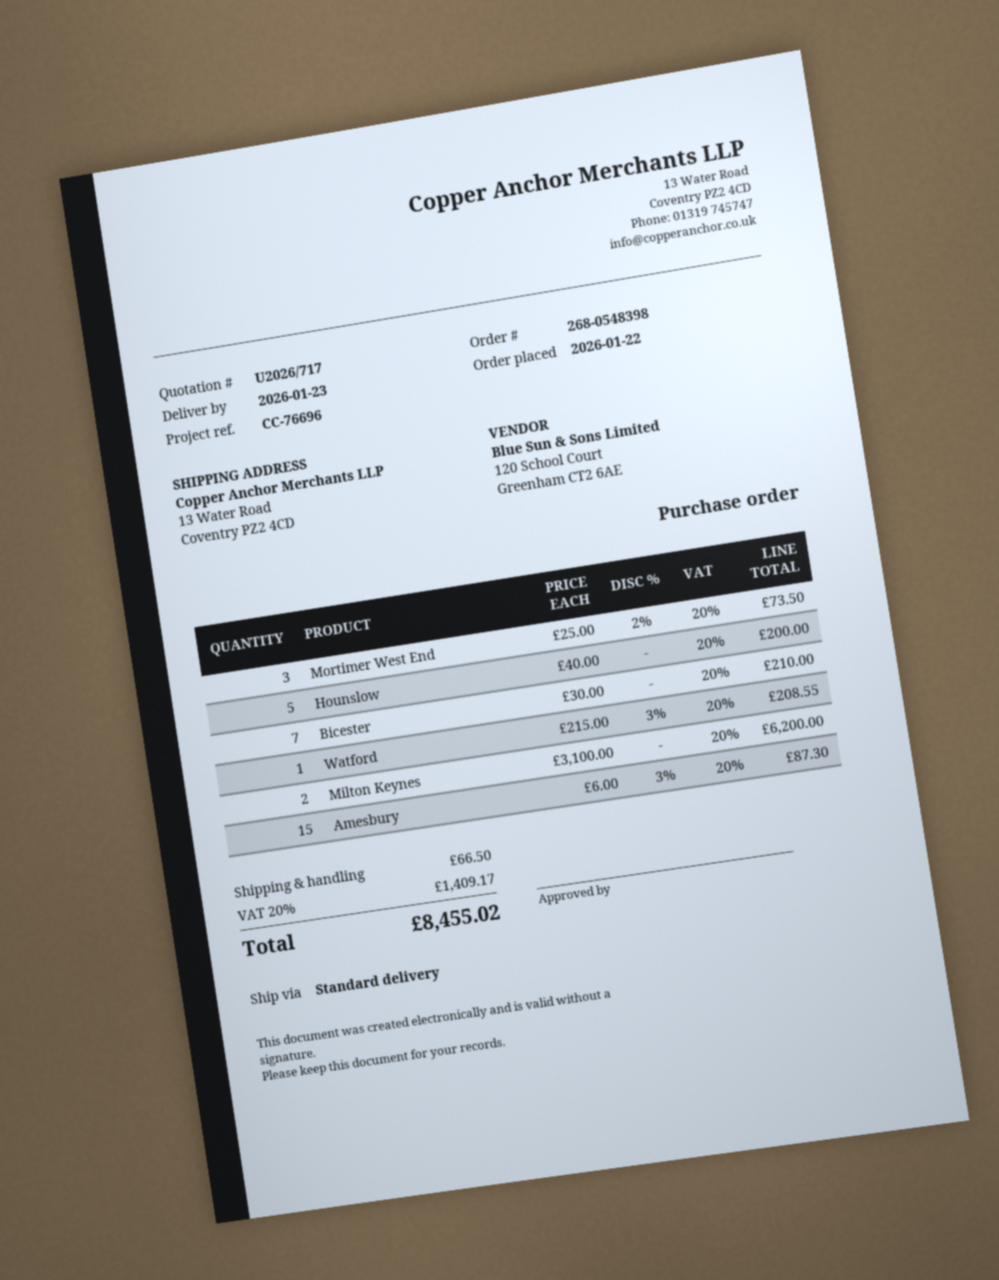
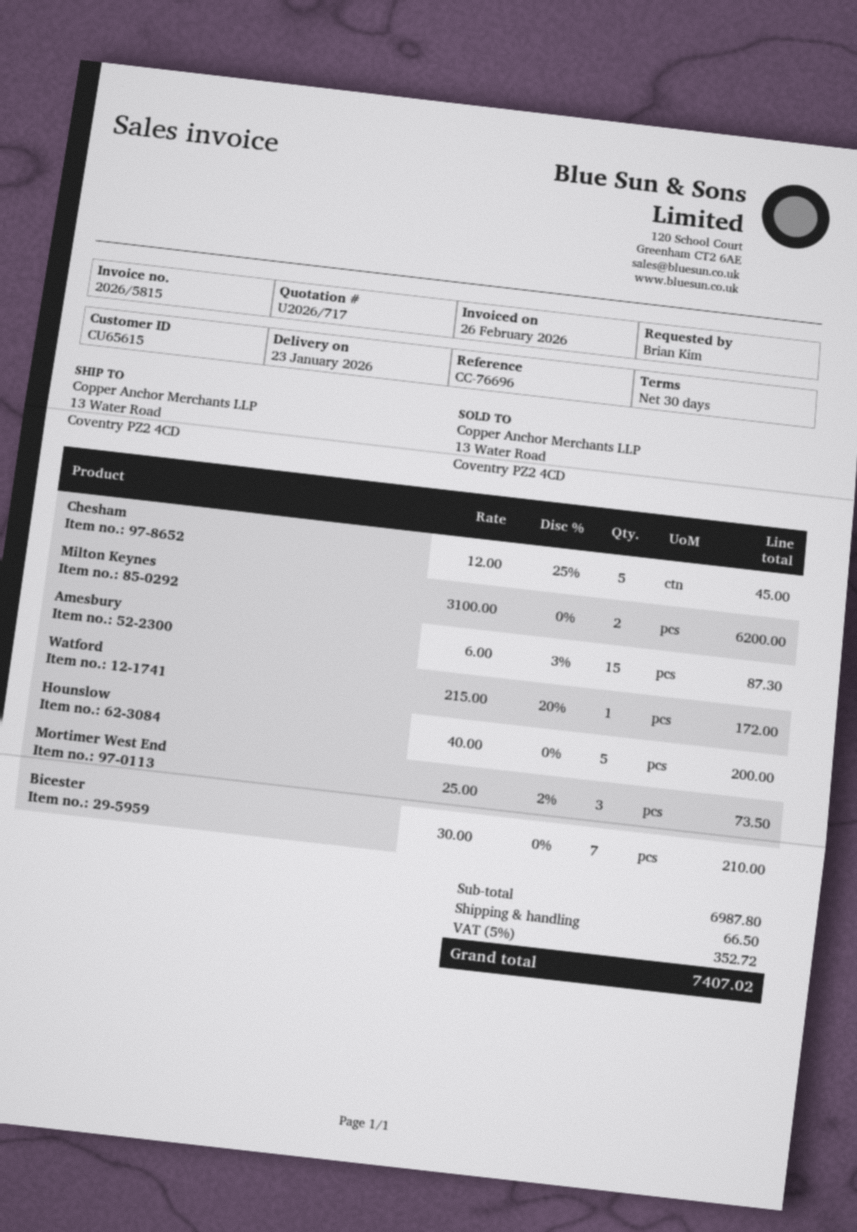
Watford: 1 x 215.00 - 3% = 208.55 -> 1 x 215.00 - 20% = 172.00
Chesham: none -> 5 x 12.00 - 25% = 45.00
tax: 20% = 1409.17 -> 5% = 352.72
total: 8455.02 -> 7407.02

